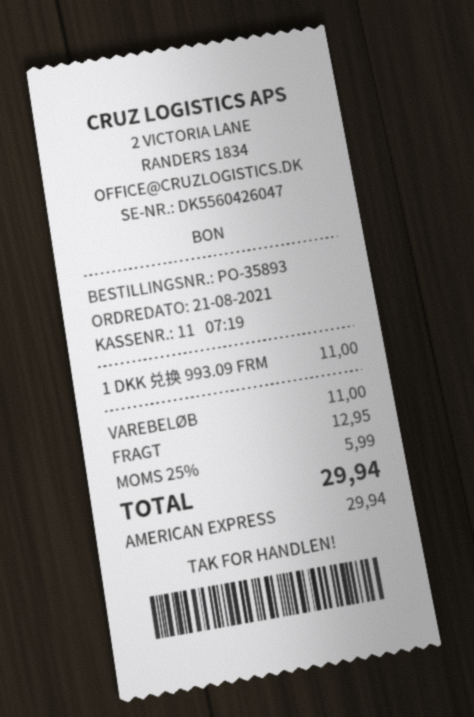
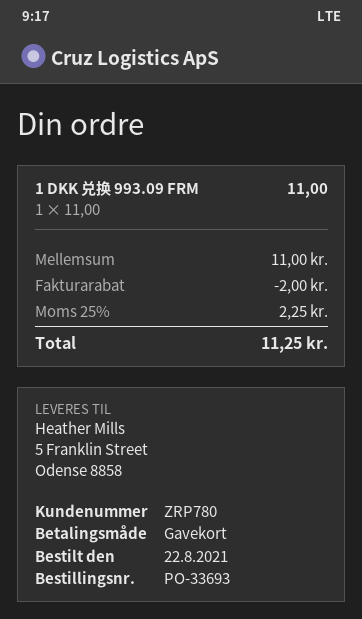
order number: PO-35893 -> PO-33693
order date: 2021-08-21 -> 2021-08-22
payment method: American Express -> gift card
discount: none -> 2.00
shipping: 12.95 -> none
tax: 25% = 5.99 -> 25% = 2.25
total: 29.94 -> 11.25

